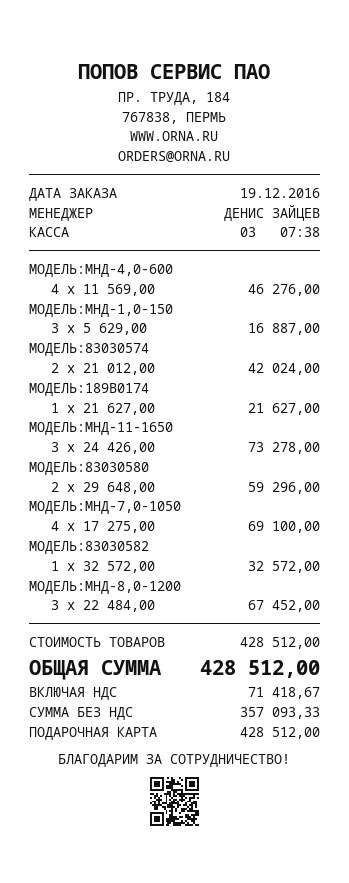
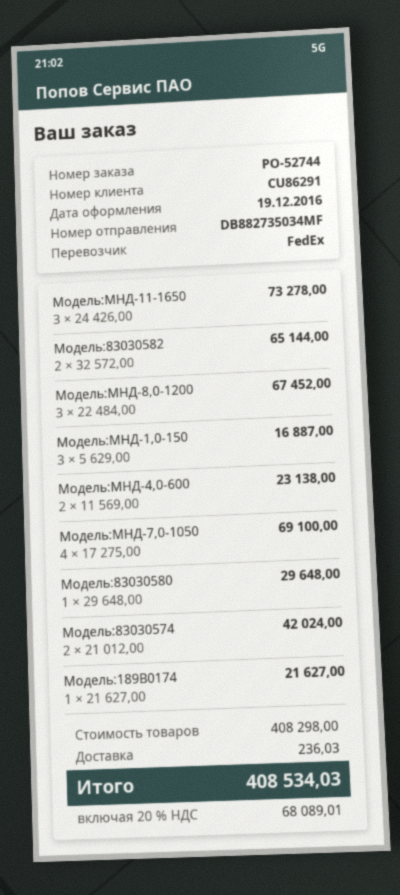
МОДЕЛЬ:МНД-4,0-600: 4 x 11569.00 = 46276.00 -> 2 x 11569.00 = 23138.00
МОДЕЛЬ:83030580: 2 x 29648.00 = 59296.00 -> 1 x 29648.00 = 29648.00
МОДЕЛЬ:83030582: 1 x 32572.00 = 32572.00 -> 2 x 32572.00 = 65144.00
subtotal: 428512.00 -> 408298.00
shipping: none -> 236.03
tax: 71418.67 -> 68089.01
total: 428512.00 -> 408534.03

